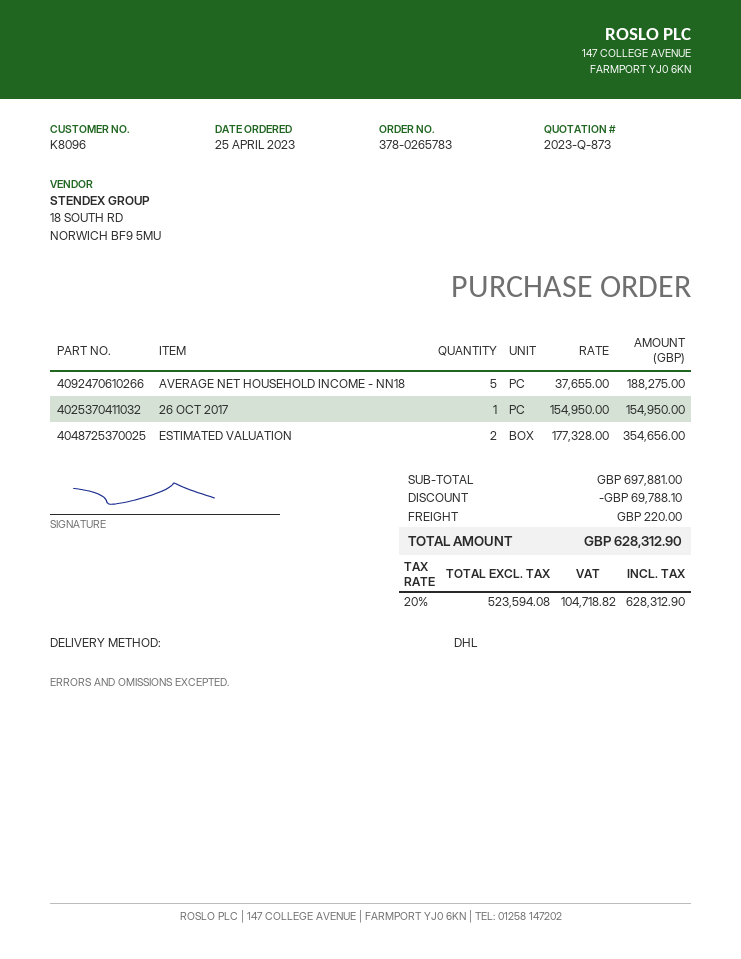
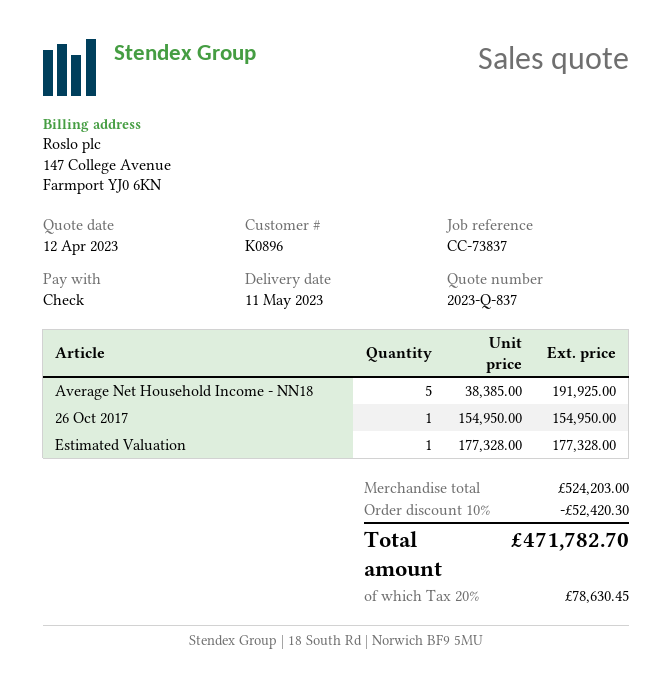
quote number: 2023-Q-873 -> 2023-Q-837
customer number: K8096 -> K0896
AVERAGE NET HOUSEHOLD INCOME - NN18: 5 x 37655.00 = 188275.00 -> 5 x 38385.00 = 191925.00
ESTIMATED VALUATION: 2 x 177328.00 = 354656.00 -> 1 x 177328.00 = 177328.00
subtotal: 697881.00 -> 524203.00
discount: 69788.10 -> 52420.30
shipping: 220.00 -> none
tax: 20% = 104718.82 -> 20% = 78630.45
total: 628312.90 -> 471782.70

